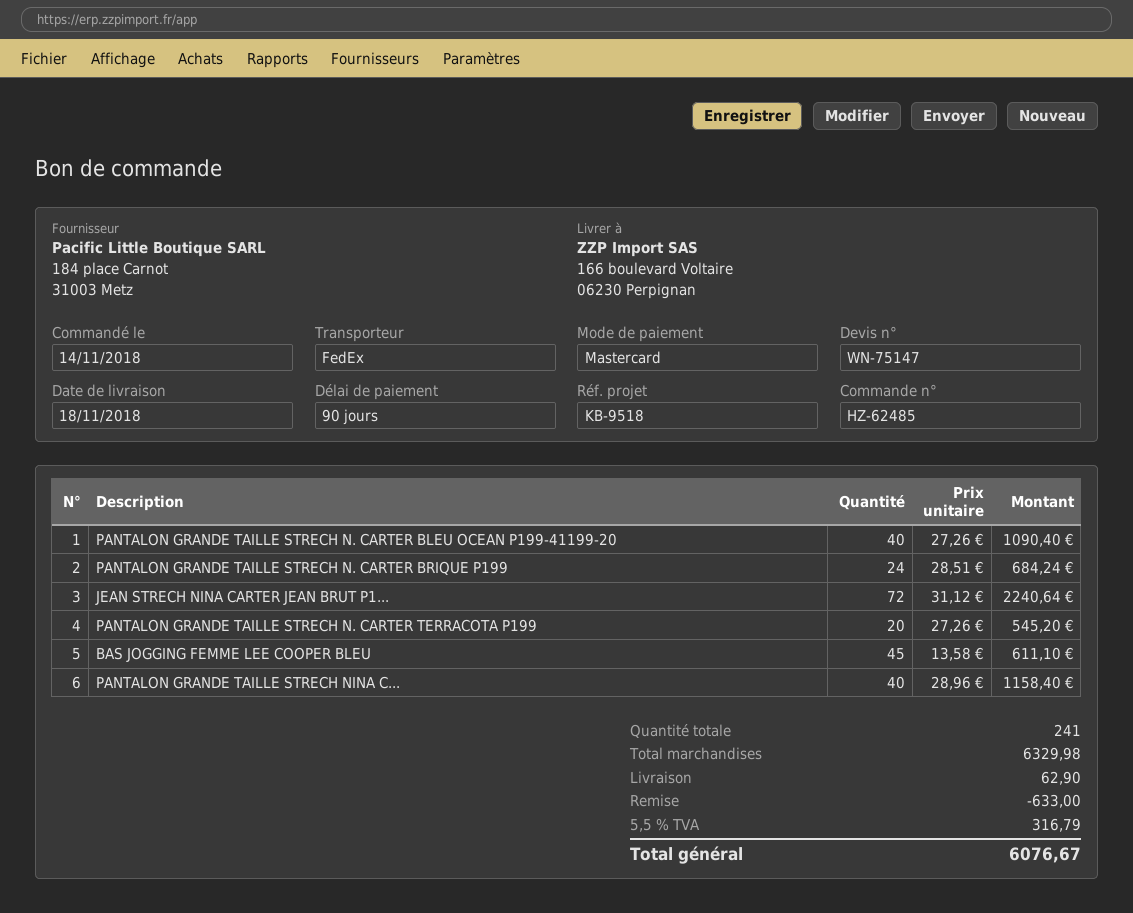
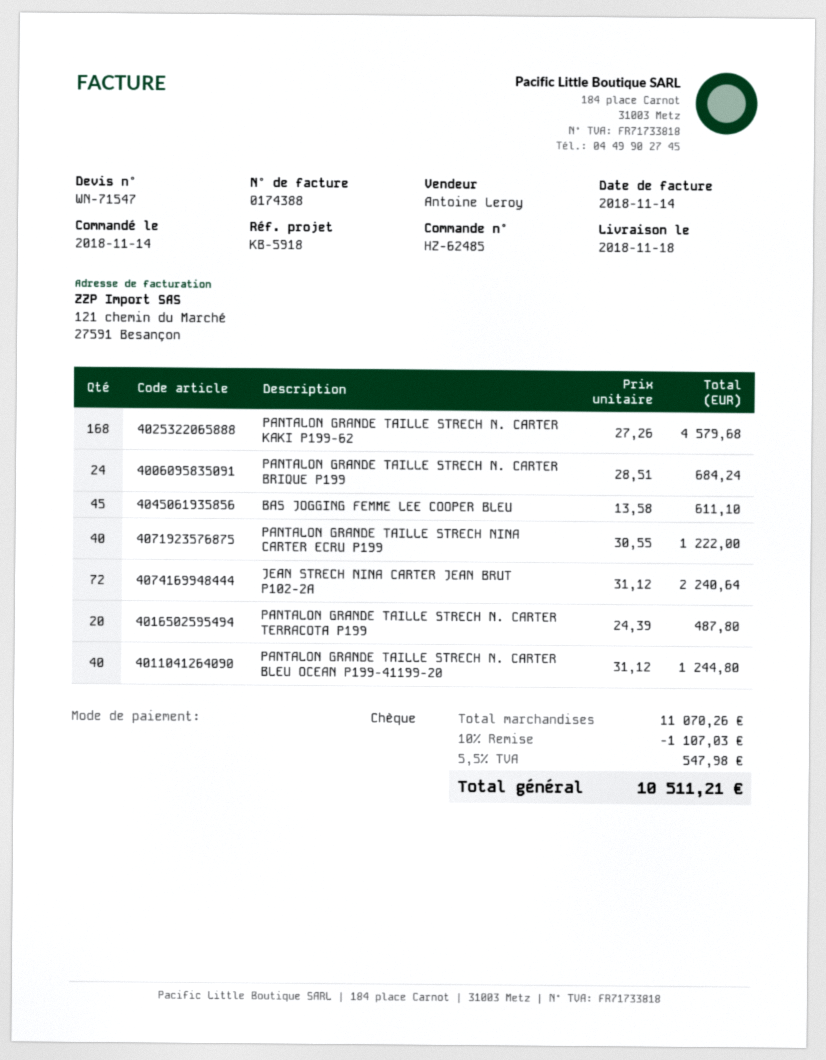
quote number: WN-75147 -> WN-71547
reference: KB-9518 -> KB-5918
payment method: Mastercard -> cheque
PANTALON GRANDE TAILLE STRECH N. CARTER BLEU OCEAN P199-41199-20: 40 x 27.26 = 1090.40 -> 40 x 31.12 = 1244.80
PANTALON GRANDE TAILLE STRECH N. CARTER TERRACOTA P199: 20 x 27.26 = 545.20 -> 20 x 24.39 = 487.80
PANTALON GRANDE TAILLE STRECH NINA C...: 40 x 28.96 = 1158.40 -> 40 x 30.55 = 1222.00
PANTALON GRANDE TAILLE STRECH N. CARTER KAKI P199-62: none -> 168 x 27.26 = 4579.68
subtotal: 6329.98 -> 11070.26
discount: 633.00 -> 1107.03
shipping: 62.90 -> none
tax: 5.5% = 316.79 -> 5.5% = 547.98
total: 6076.67 -> 10511.21

